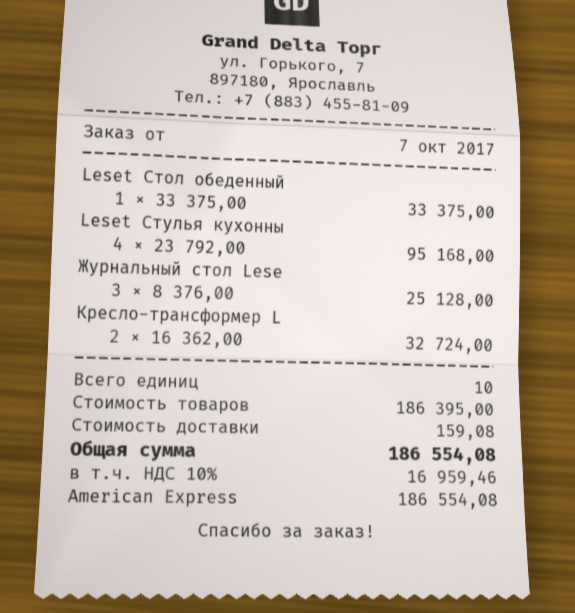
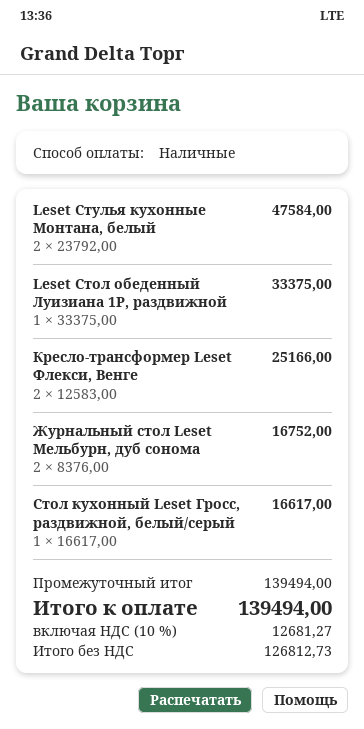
payment method: American Express -> cash
Leset Стулья кухонны: 4 x 23792.00 = 95168.00 -> 2 x 23792.00 = 47584.00
Журнальный стол Lese: 3 x 8376.00 = 25128.00 -> 2 x 8376.00 = 16752.00
Кресло-трансформер L: 2 x 16362.00 = 32724.00 -> 2 x 12583.00 = 25166.00
Стол кухонный Leset Гросс, раздвижной, белый/серый: none -> 1 x 16617.00 = 16617.00
subtotal: 186395.00 -> 139494.00
shipping: 159.08 -> none
tax: 10% = 16959.46 -> 10% = 12681.27
total: 186554.08 -> 139494.00

